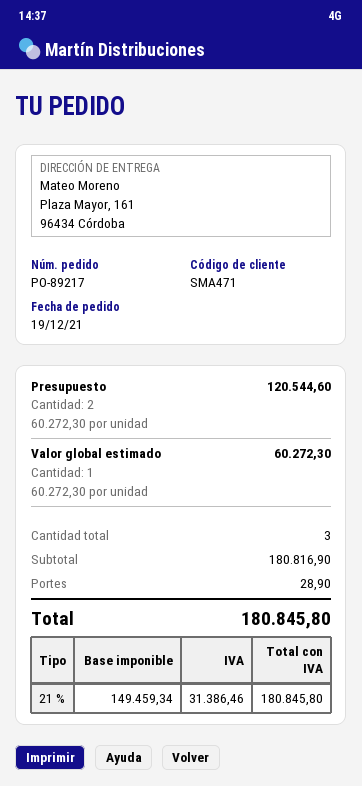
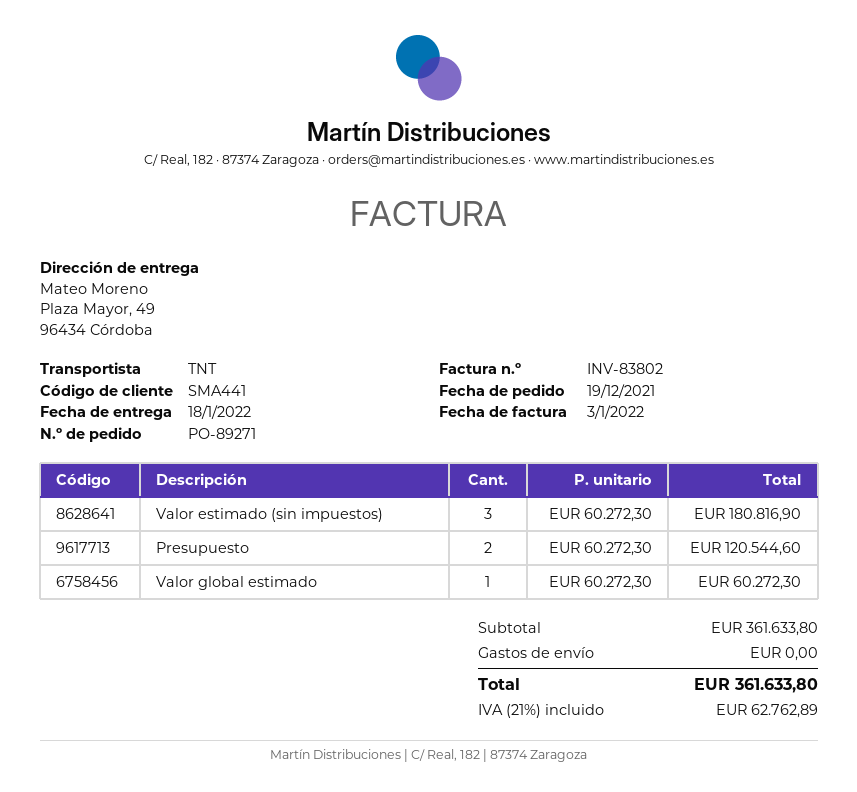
order number: PO-89217 -> PO-89271
customer number: SMA471 -> SMA441
ship to: Plaza Mayor, 161, 96434 Córdoba -> Plaza Mayor, 49, 96434 Córdoba
Valor estimado (sin impuestos): none -> 3 x 60272.30 = 180816.90
subtotal: 180816.90 -> 361633.80
shipping: 28.90 -> 0.00
tax: 21% = 31386.46 -> 21% = 62762.89
total: 180845.80 -> 361633.80

